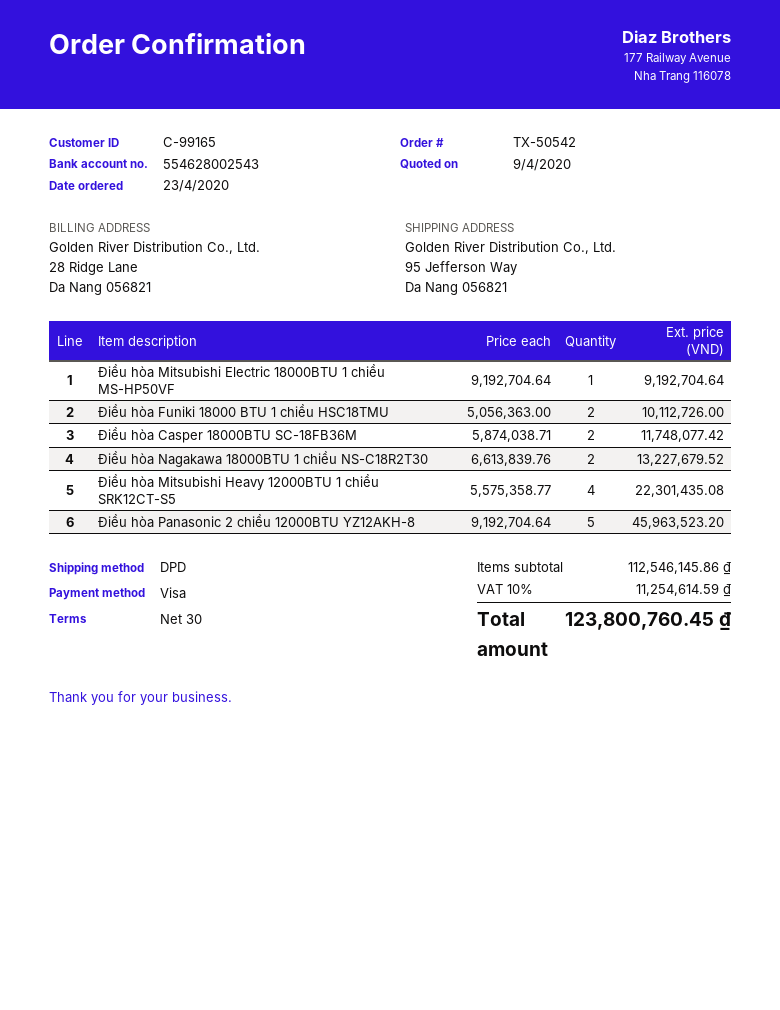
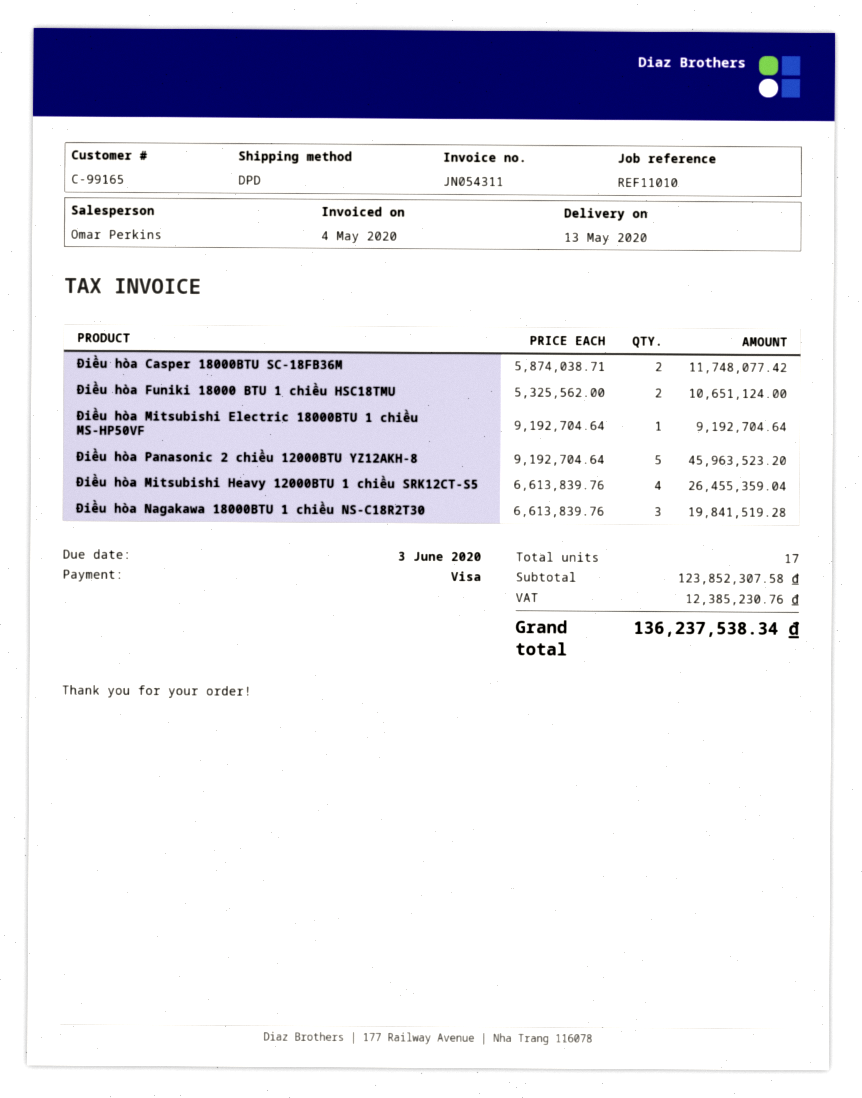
Điều hòa Funiki 18000 BTU 1 chiều HSC18TMU: 2 x 5056363.00 = 10112726.00 -> 2 x 5325562.00 = 10651124.00
Điều hòa Nagakawa 18000BTU 1 chiều NS-C18R2T30: 2 x 6613839.76 = 13227679.52 -> 3 x 6613839.76 = 19841519.28
Điều hòa Mitsubishi Heavy 12000BTU 1 chiều SRK12CT-S5: 4 x 5575358.77 = 22301435.08 -> 4 x 6613839.76 = 26455359.04
subtotal: 112546145.86 -> 123852307.58
tax: 11254614.59 -> 12385230.76
total: 123800760.45 -> 136237538.34

